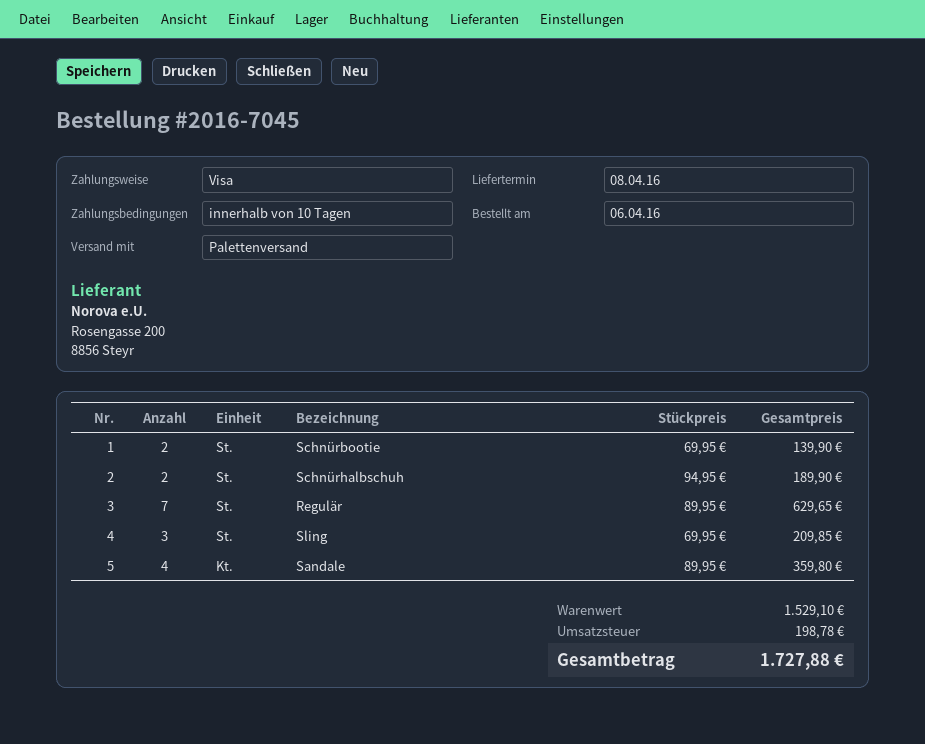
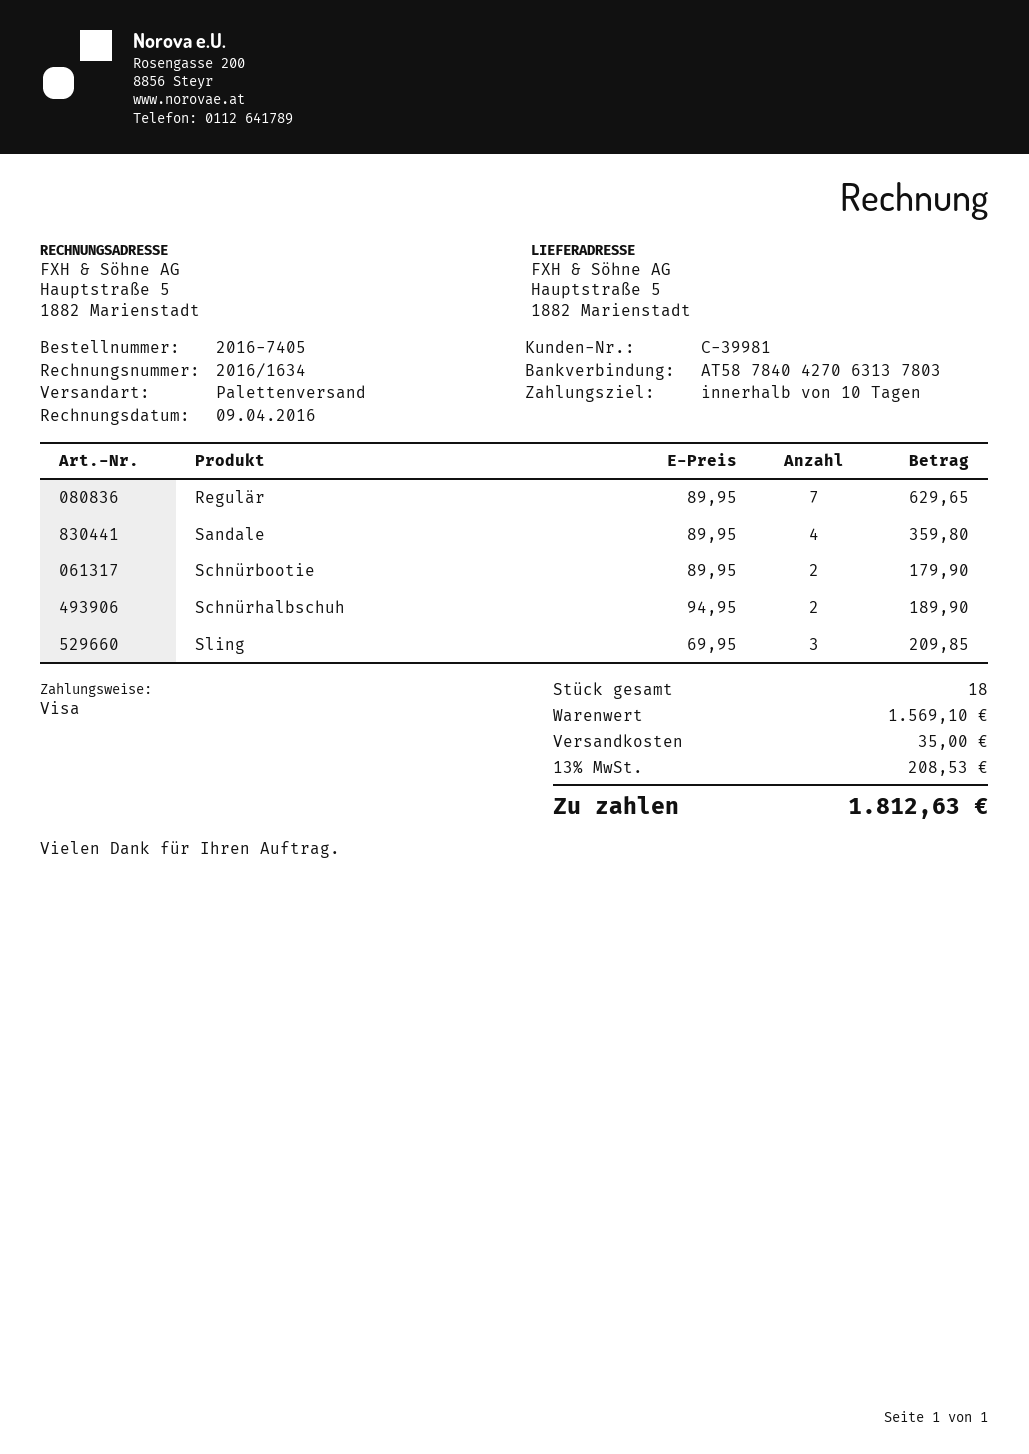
order number: 2016-7045 -> 2016-7405
Schnürbootie: 2 x 69.95 = 139.90 -> 2 x 89.95 = 179.90
subtotal: 1529.10 -> 1569.10
shipping: none -> 35.00
tax: 198.78 -> 208.53
total: 1727.88 -> 1812.63

